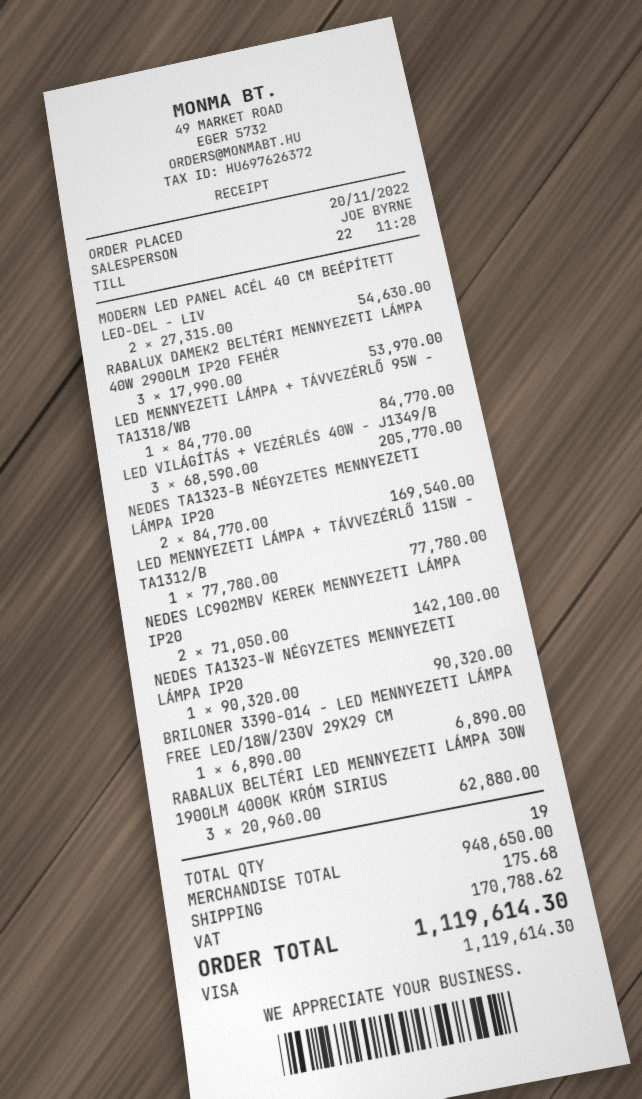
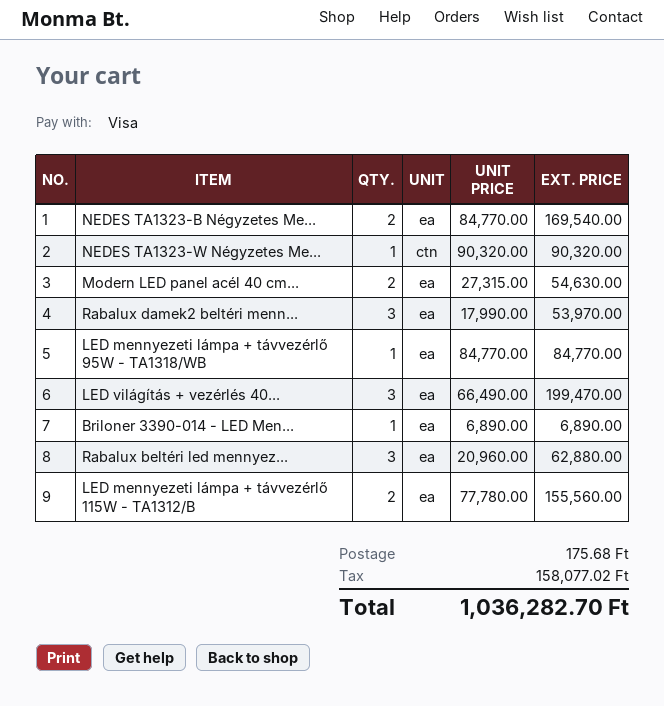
LED VILÁGÍTÁS + VEZÉRLÉS 40W - J1349/B: 3 x 68590.00 = 205770.00 -> 3 x 66490.00 = 199470.00
LED MENNYEZETI LÁMPA + TÁVVEZÉRLŐ 115W - TA1312/B: 1 x 77780.00 = 77780.00 -> 2 x 77780.00 = 155560.00
NEDES LC902MBV KEREK MENNYEZETI LÁMPA IP20: 2 x 71050.00 = 142100.00 -> none
tax: 170788.62 -> 158077.02
total: 1119614.30 -> 1036282.70

